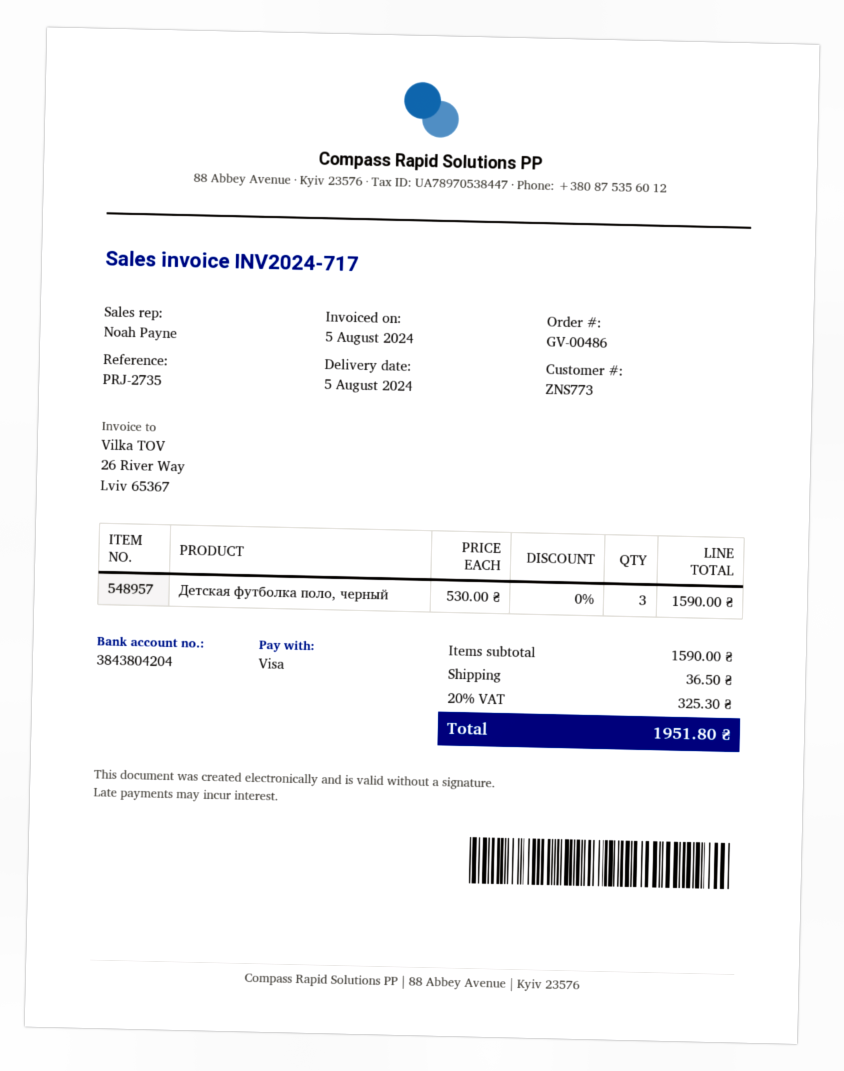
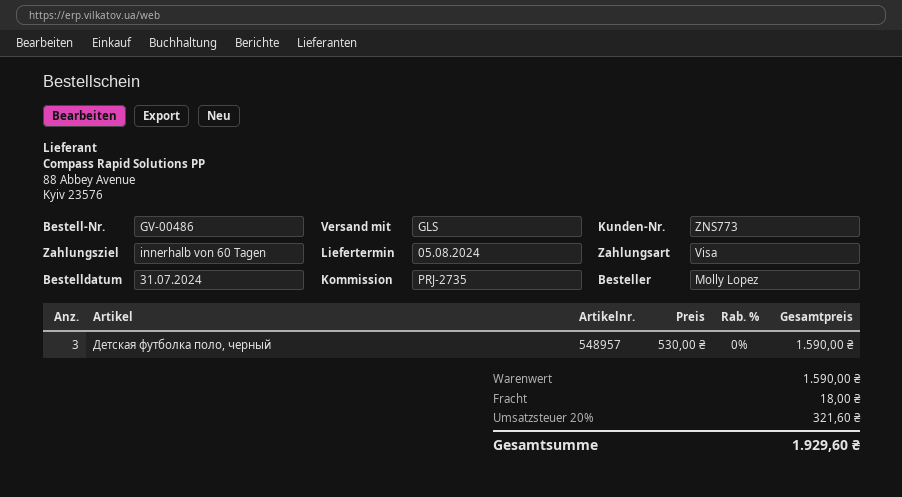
shipping: 36.50 -> 18.00
tax: 20% = 325.30 -> 20% = 321.60
total: 1951.80 -> 1929.60

